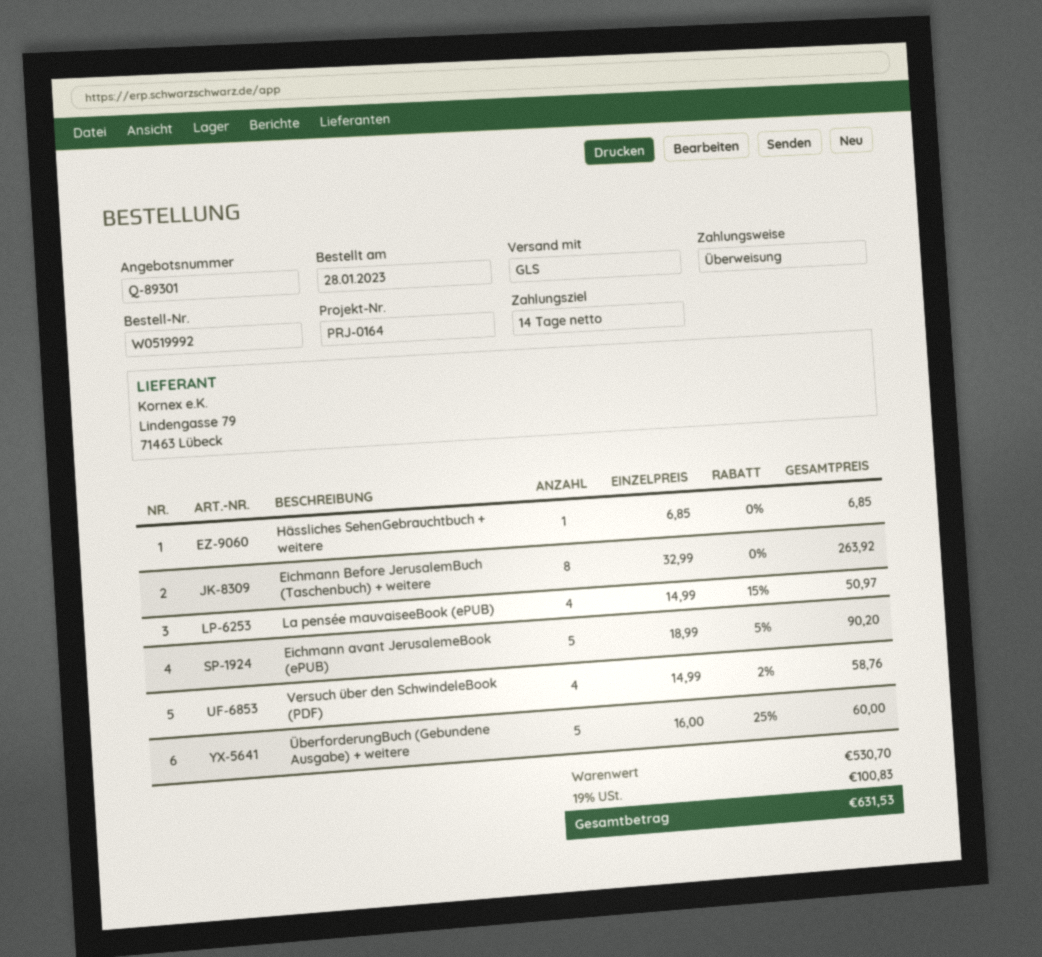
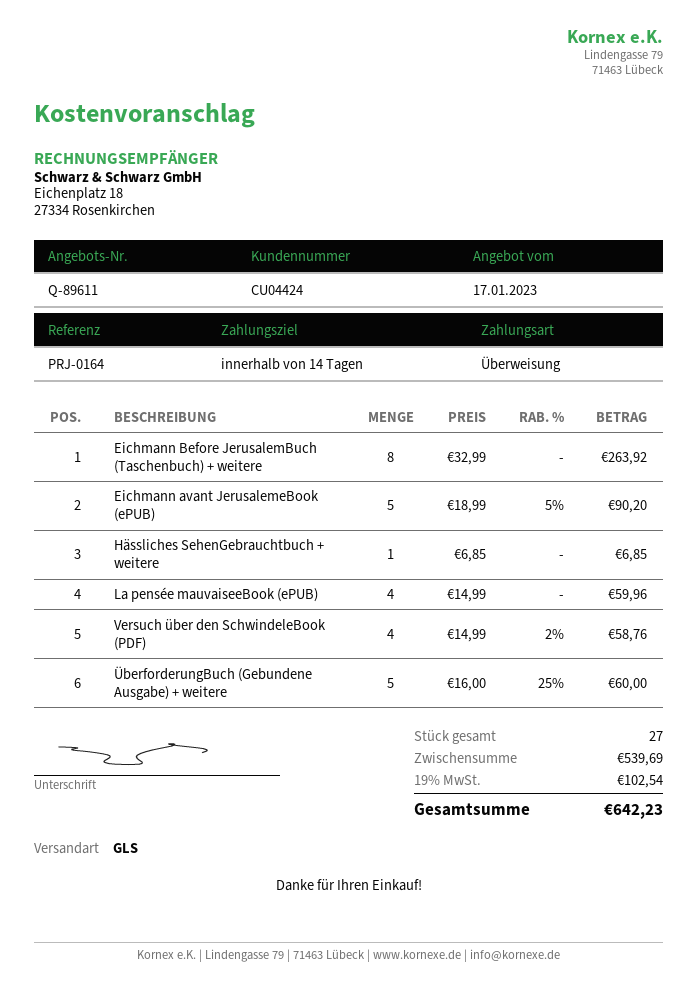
quote number: Q-89301 -> Q-89611
La pensée mauvaiseeBook (ePUB): 4 x 14.99 - 15% = 50.97 -> 4 x 14.99 = 59.96
subtotal: 530.70 -> 539.69
tax: 19% = 100.83 -> 19% = 102.54
total: 631.53 -> 642.23

